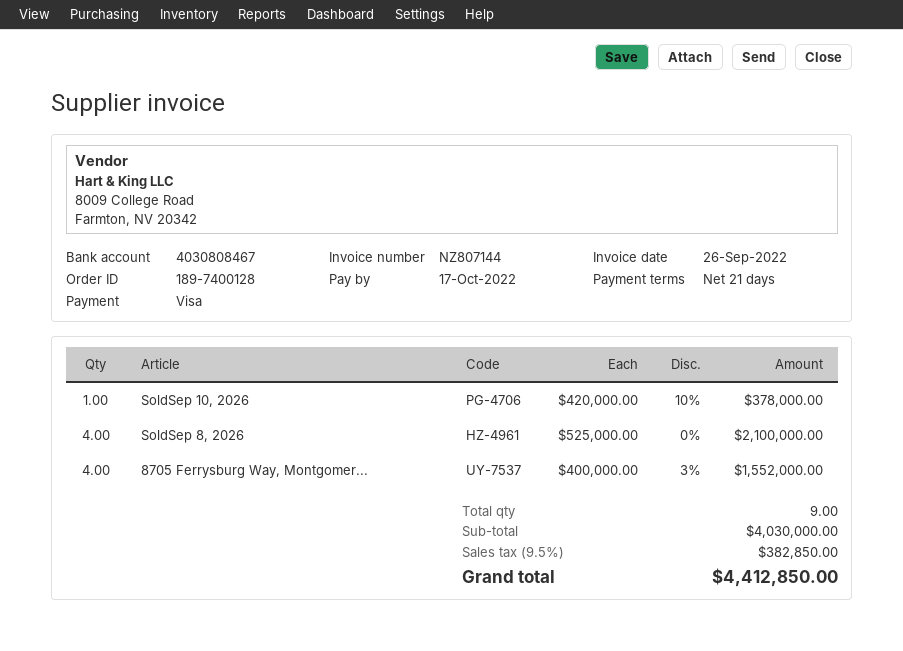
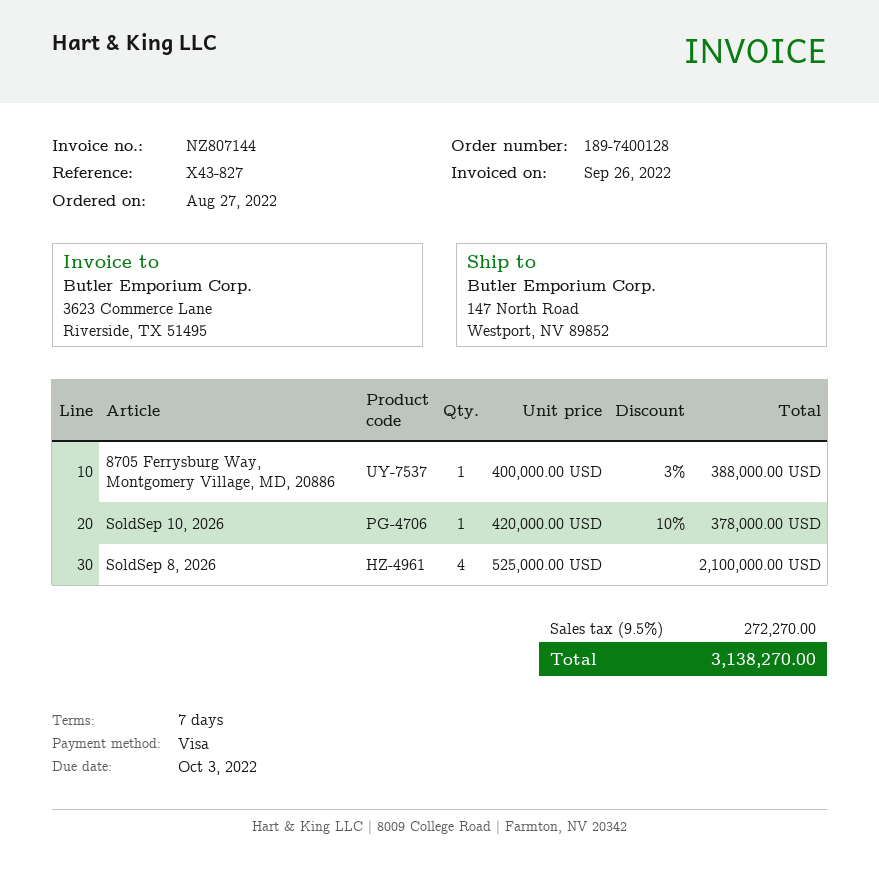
payment terms: 21 days -> 7 days
due date: 2022-10-17 -> 2022-10-03
8705 Ferrysburg Way, Montgomer...: 4 x 400000.00 - 3% = 1552000.00 -> 1 x 400000.00 - 3% = 388000.00
tax: 9.5% = 382850.00 -> 9.5% = 272270.00
total: 4412850.00 -> 3138270.00

